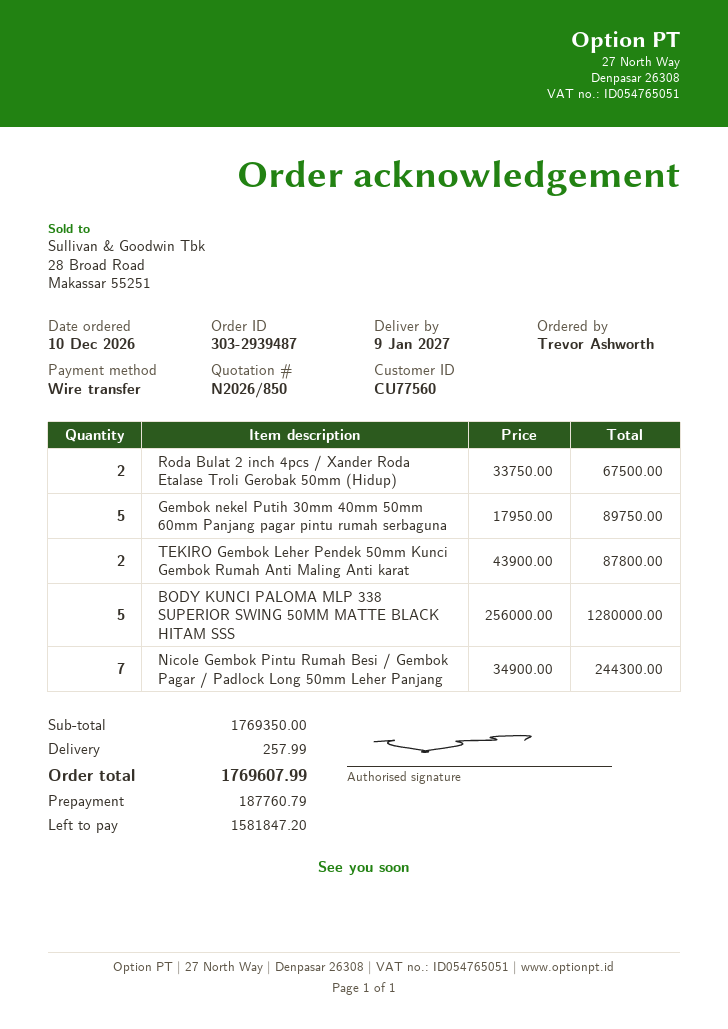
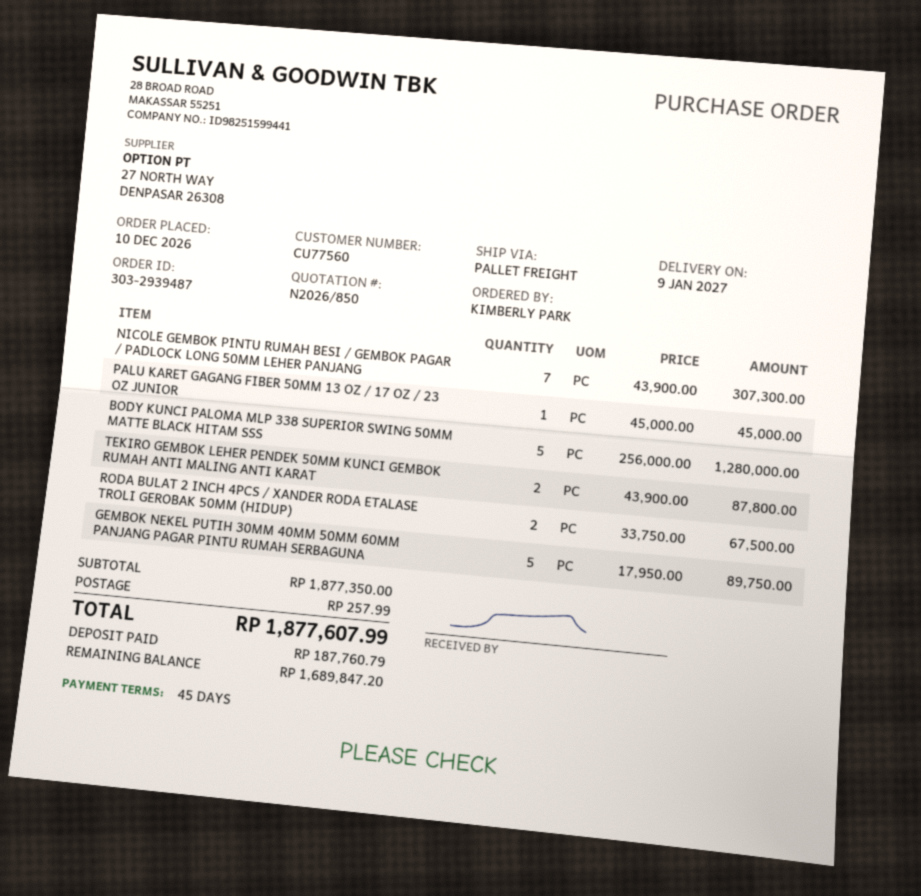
ordered by: Trevor Ashworth -> KIMBERLY PARK
Nicole Gembok Pintu Rumah Besi / Gembok Pagar / Padlock Long 50mm Leher Panjang: 7 x 34900.00 = 244300.00 -> 7 x 43900.00 = 307300.00
PALU KARET GAGANG FIBER 50MM 13 OZ / 17 OZ / 23 OZ JUNIOR: none -> 1 x 45000.00 = 45000.00
subtotal: 1769350.00 -> 1877350.00
total: 1769607.99 -> 1877607.99
balance: 1581847.20 -> 1689847.20

